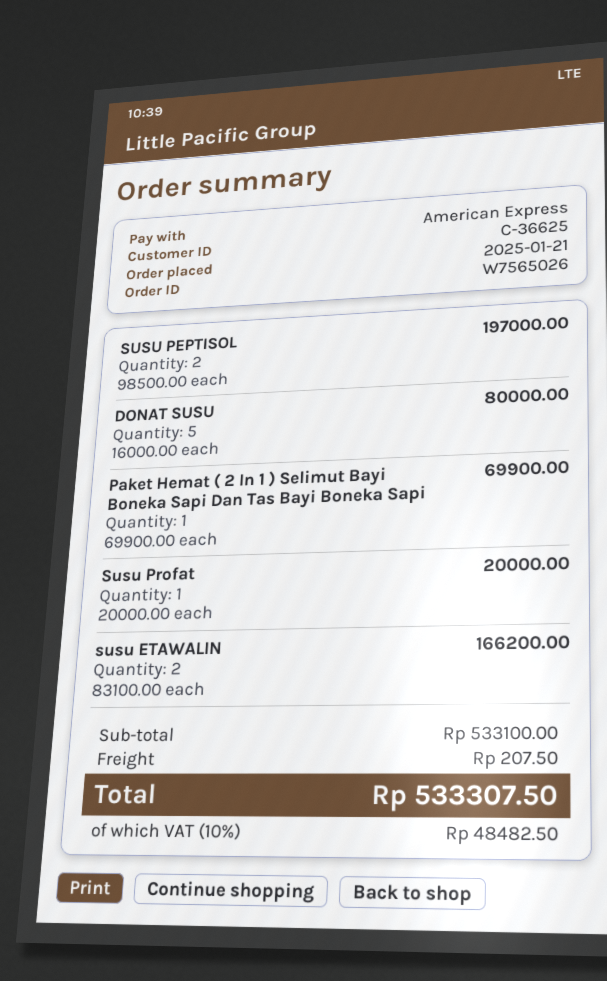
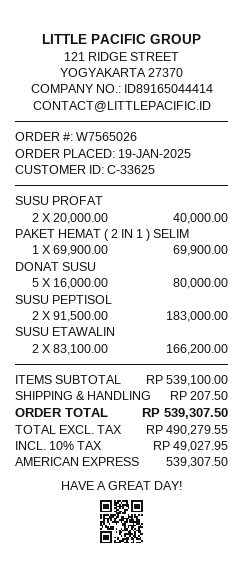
order date: 2025-01-21 -> 2025-01-19
customer number: C-36625 -> C-33625
SUSU PEPTISOL: 2 x 98500.00 = 197000.00 -> 2 x 91500.00 = 183000.00
Susu Profat: 1 x 20000.00 = 20000.00 -> 2 x 20000.00 = 40000.00
subtotal: 533100.00 -> 539100.00
tax: 10% = 48482.50 -> 10% = 49027.95
total: 533307.50 -> 539307.50

